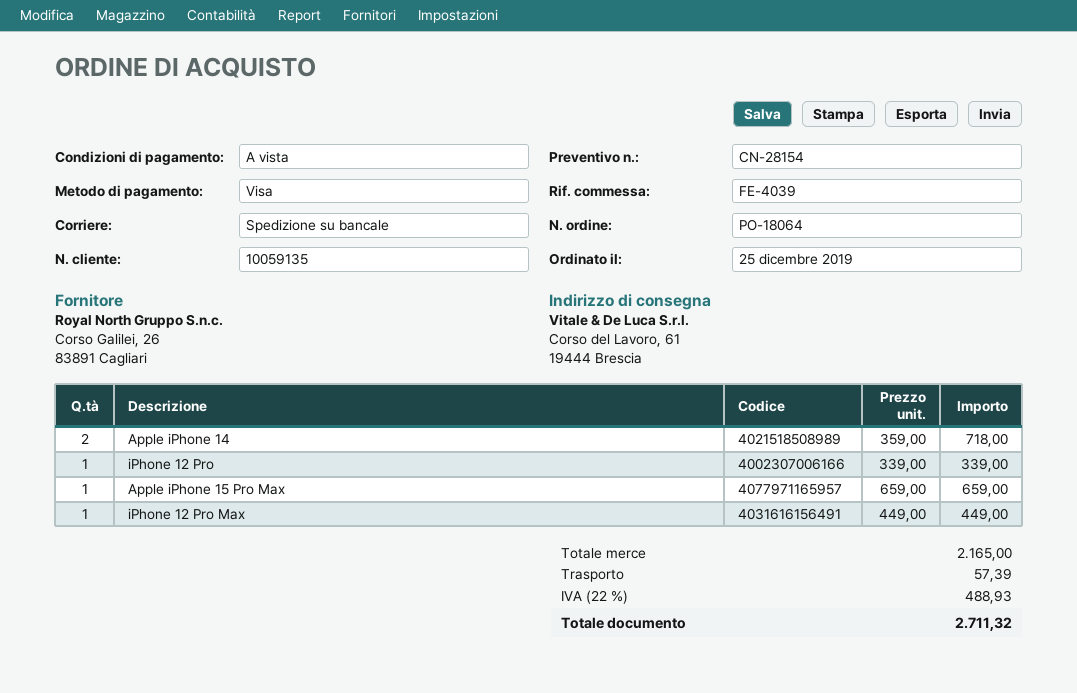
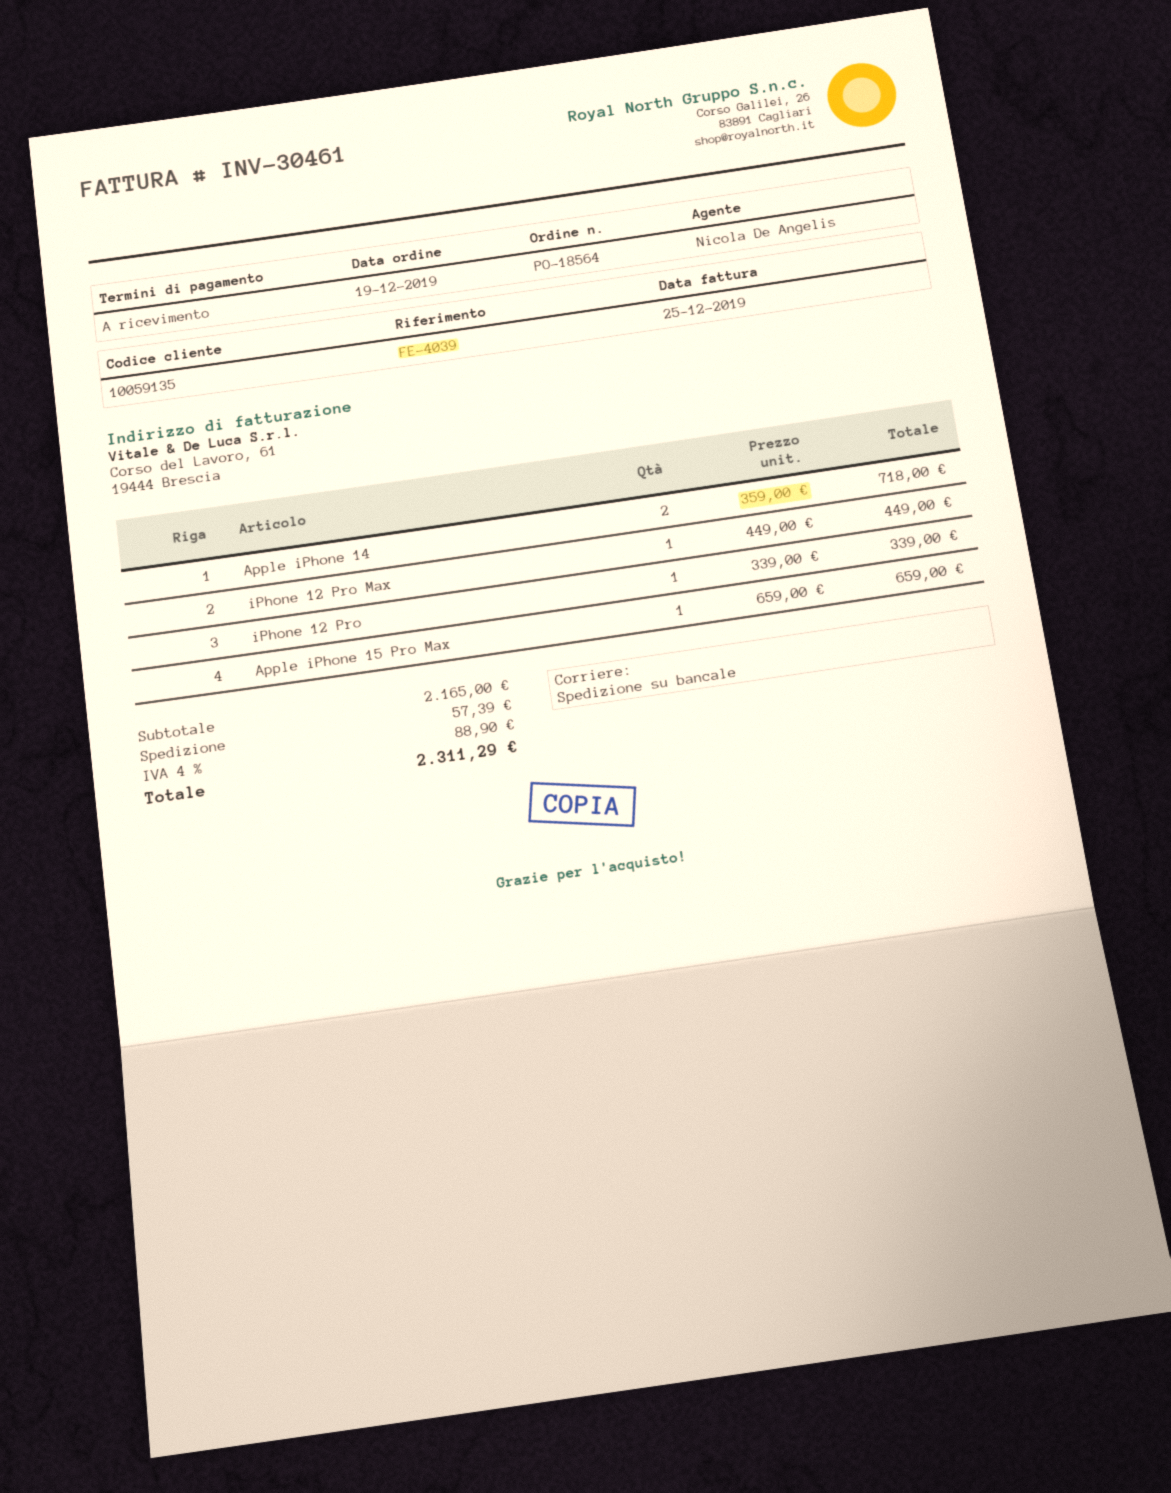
order number: PO-18064 -> PO-18564
order date: 2019-12-25 -> 2019-12-19
tax: 22% = 488.93 -> 4% = 88.90
total: 2711.32 -> 2311.29

